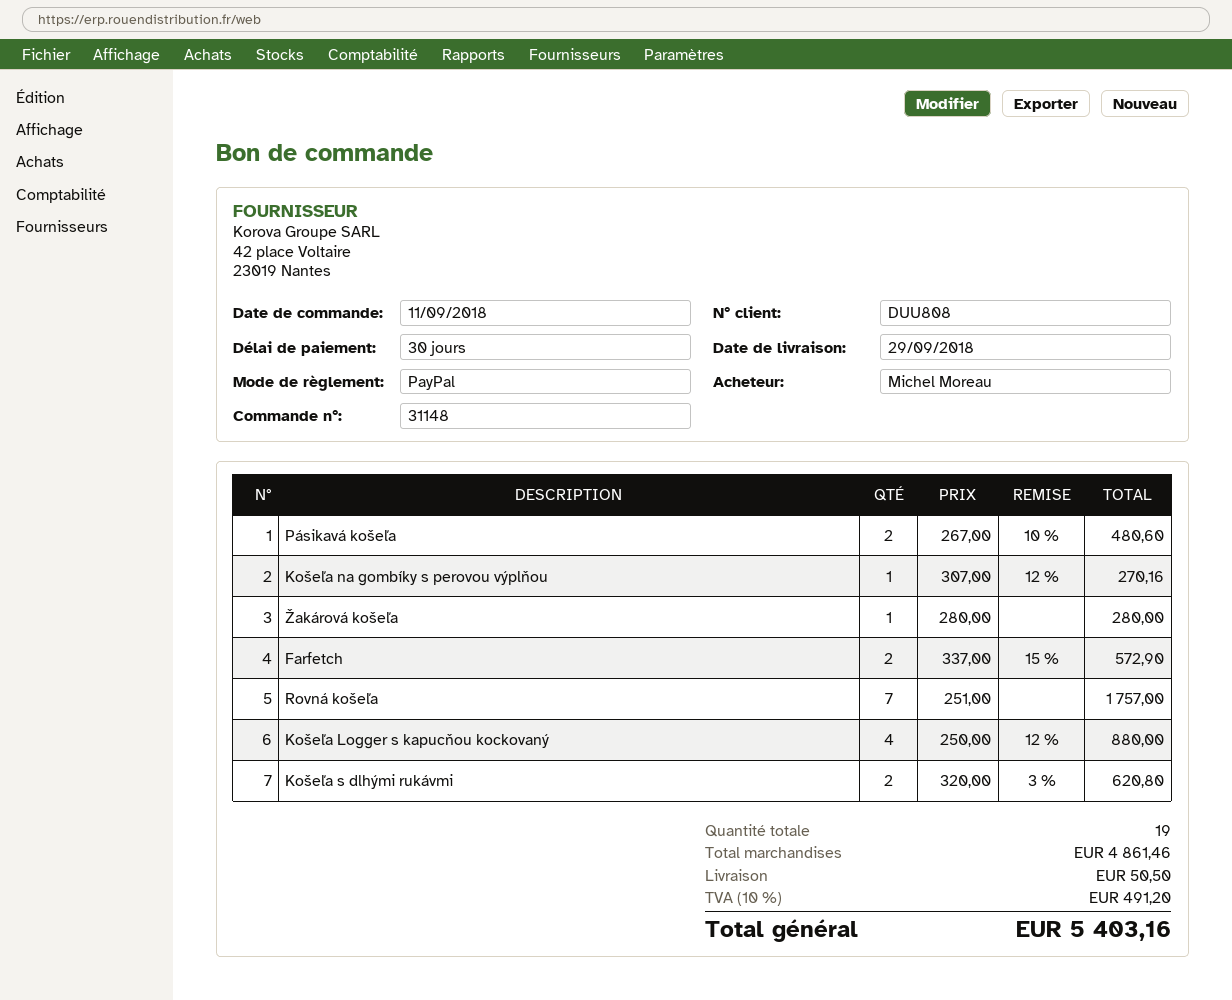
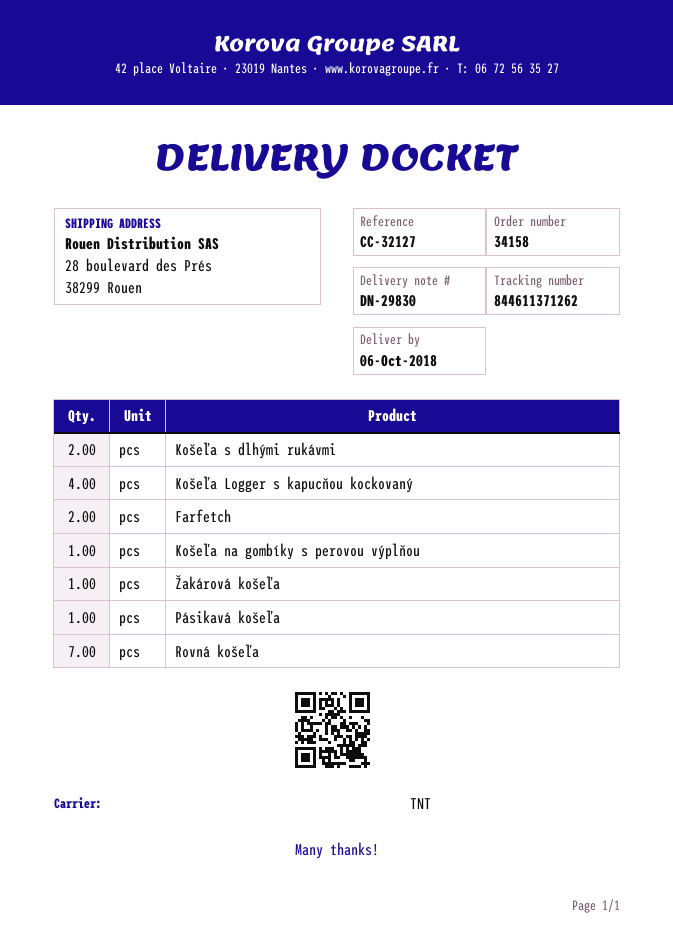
order number: 31148 -> 34158
delivery date: 2018-09-29 -> 2018-10-06
Pásikavá košeľa: 2 -> 1

